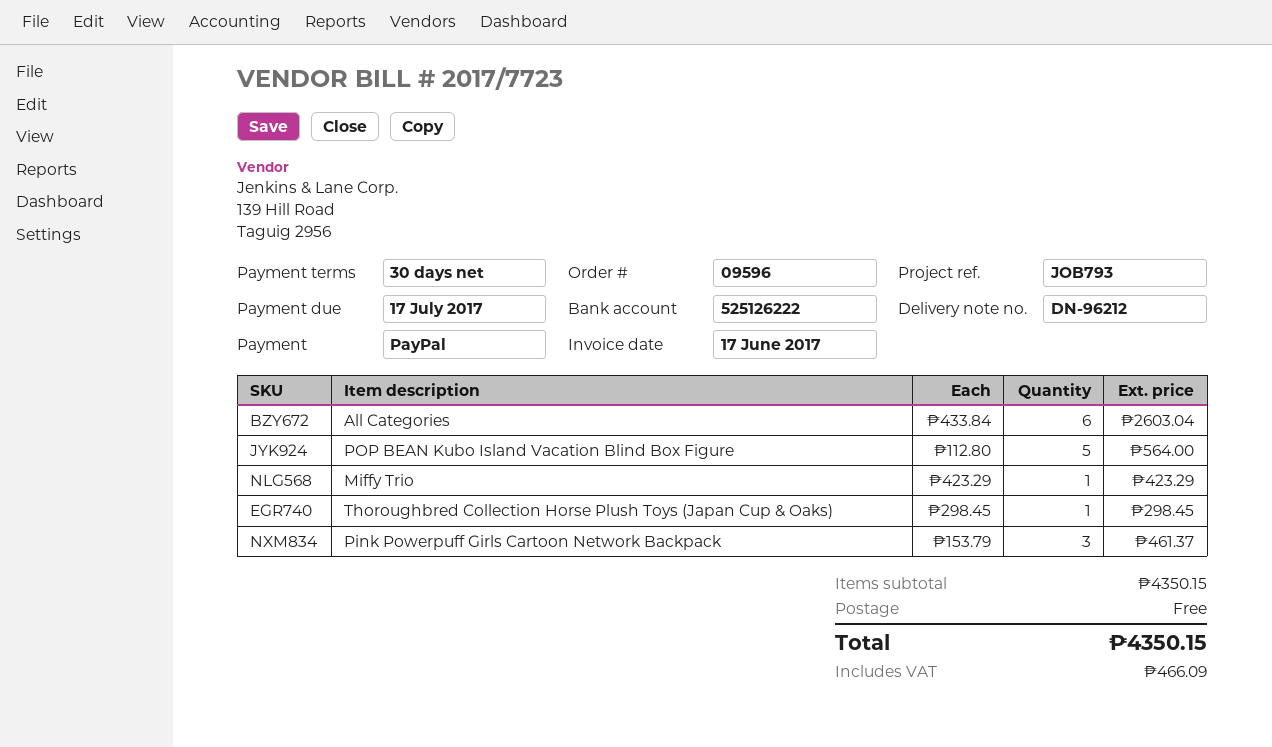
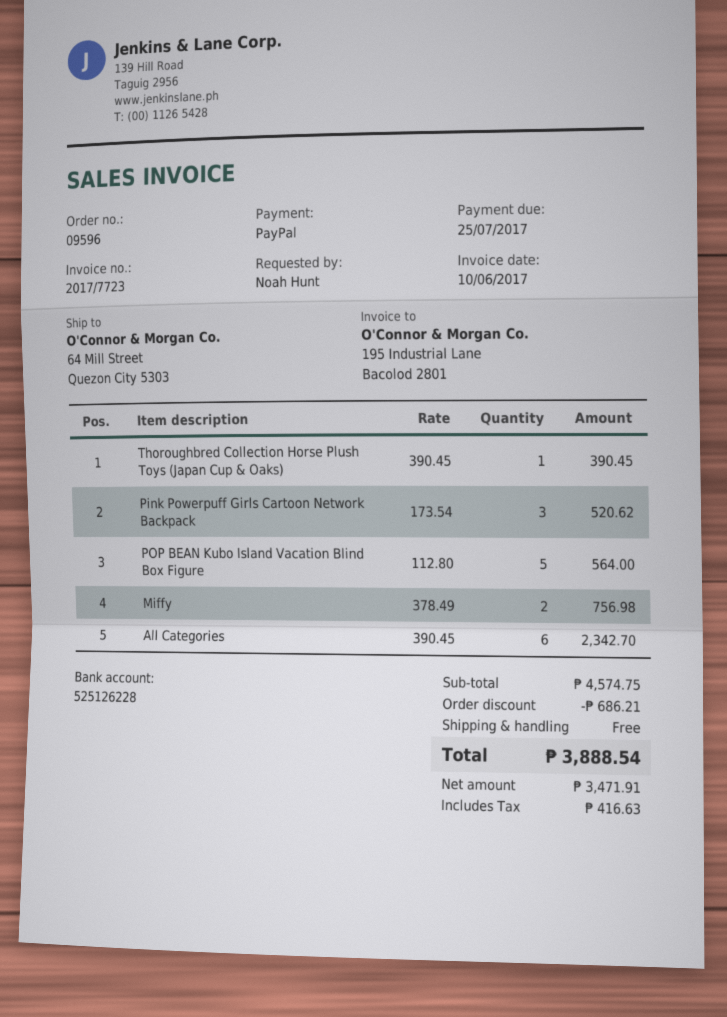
invoice date: 2017-06-17 -> 2017-06-10
due date: 2017-07-17 -> 2017-07-25
bank account: 525126222 -> 525126228
All Categories: 6 x 433.84 = 2603.04 -> 6 x 390.45 = 2342.70
Miffy Trio: 1 x 423.29 = 423.29 -> none
Thoroughbred Collection Horse Plush Toys (Japan Cup & Oaks): 1 x 298.45 = 298.45 -> 1 x 390.45 = 390.45
Pink Powerpuff Girls Cartoon Network Backpack: 3 x 153.79 = 461.37 -> 3 x 173.54 = 520.62
Miffy: none -> 2 x 378.49 = 756.98
subtotal: 4350.15 -> 4574.75
discount: none -> 686.21
tax: 466.09 -> 416.63
total: 4350.15 -> 3888.54

